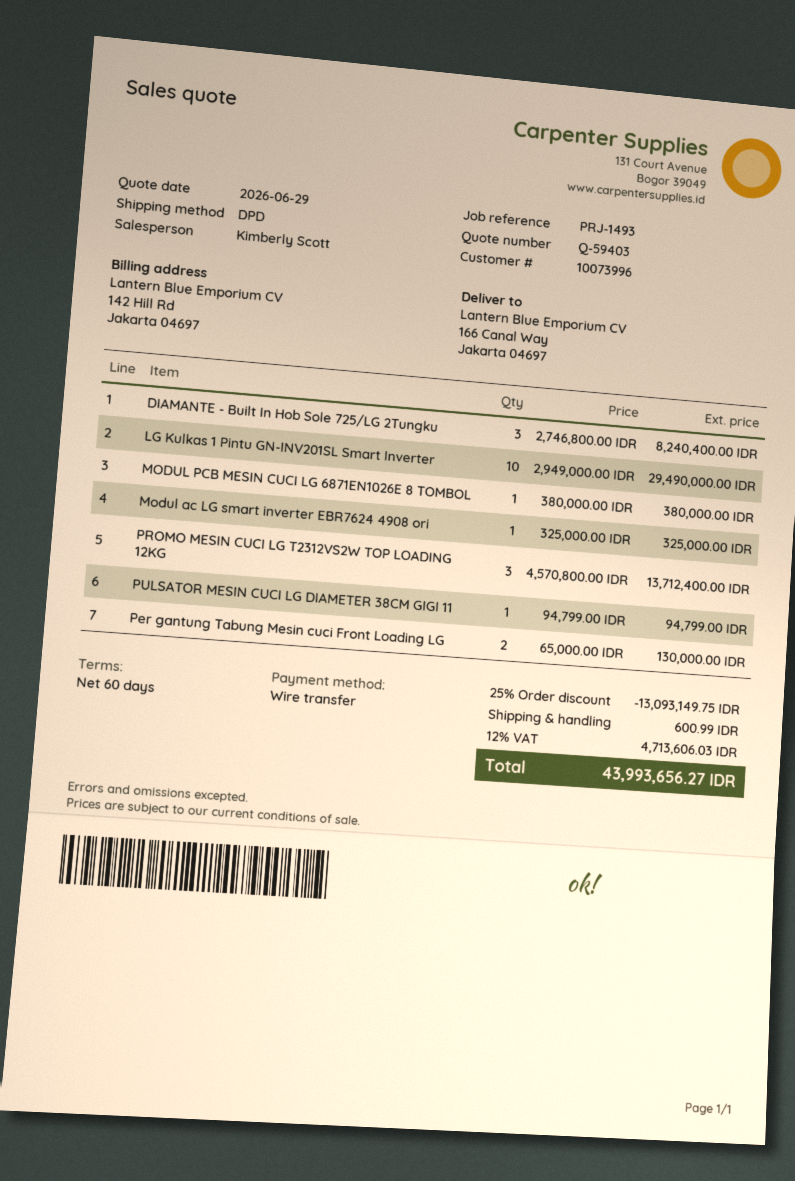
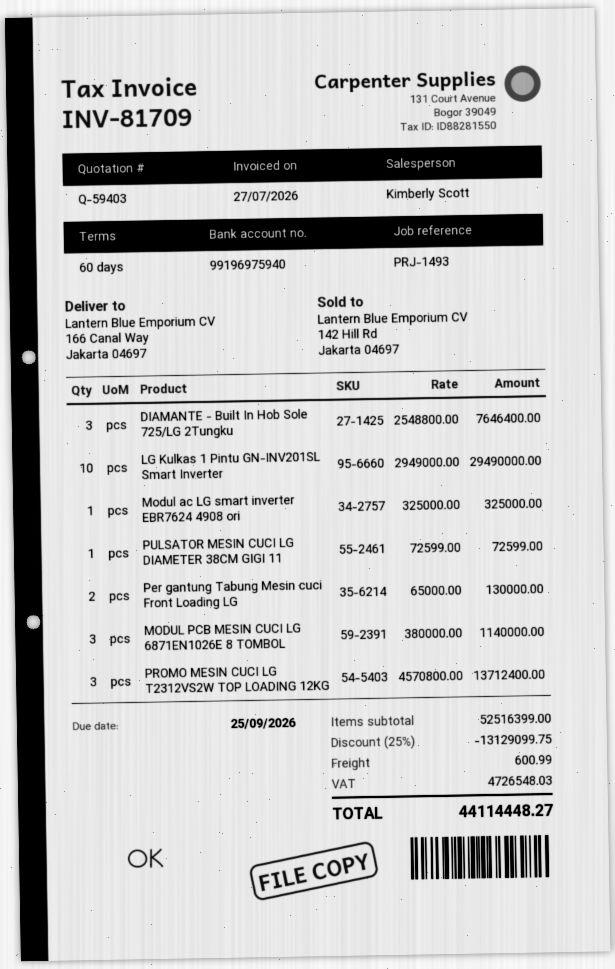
DIAMANTE - Built In Hob Sole 725/LG 2Tungku: 3 x 2746800.00 = 8240400.00 -> 3 x 2548800.00 = 7646400.00
MODUL PCB MESIN CUCI LG 6871EN1026E 8 TOMBOL: 1 x 380000.00 = 380000.00 -> 3 x 380000.00 = 1140000.00
PULSATOR MESIN CUCI LG DIAMETER 38CM GIGI 11: 1 x 94799.00 = 94799.00 -> 1 x 72599.00 = 72599.00
discount: 25% = 13093149.75 -> 25% = 13129099.75
tax: 4713606.03 -> 4726548.03
total: 43993656.27 -> 44114448.27

